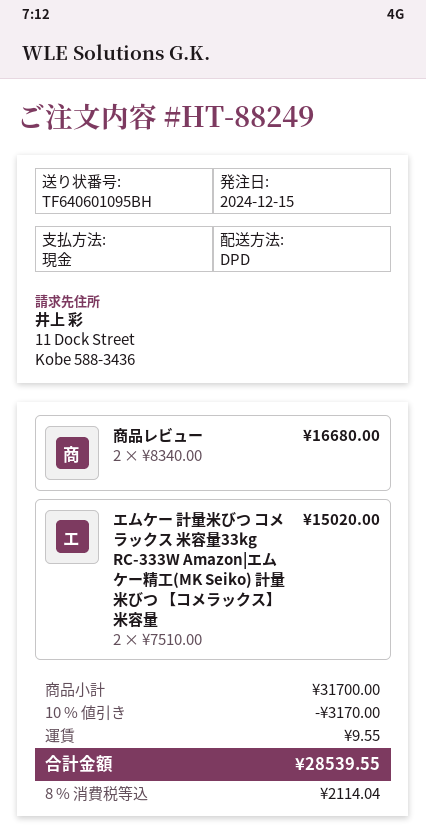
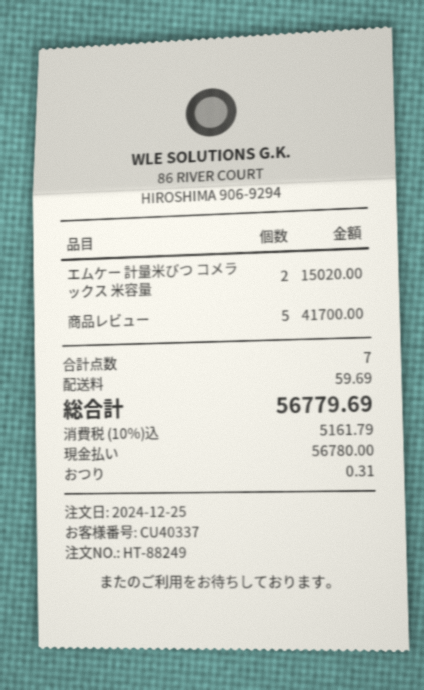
order date: 2024-12-15 -> 2024-12-25
商品レビュー: 2 for 16680.00 -> 5 for 41700.00
discount: 10% = 3170.00 -> none
shipping: 9.55 -> 59.69
tax: 8% = 2114.04 -> 10% = 5161.79
total: 28539.55 -> 56779.69

